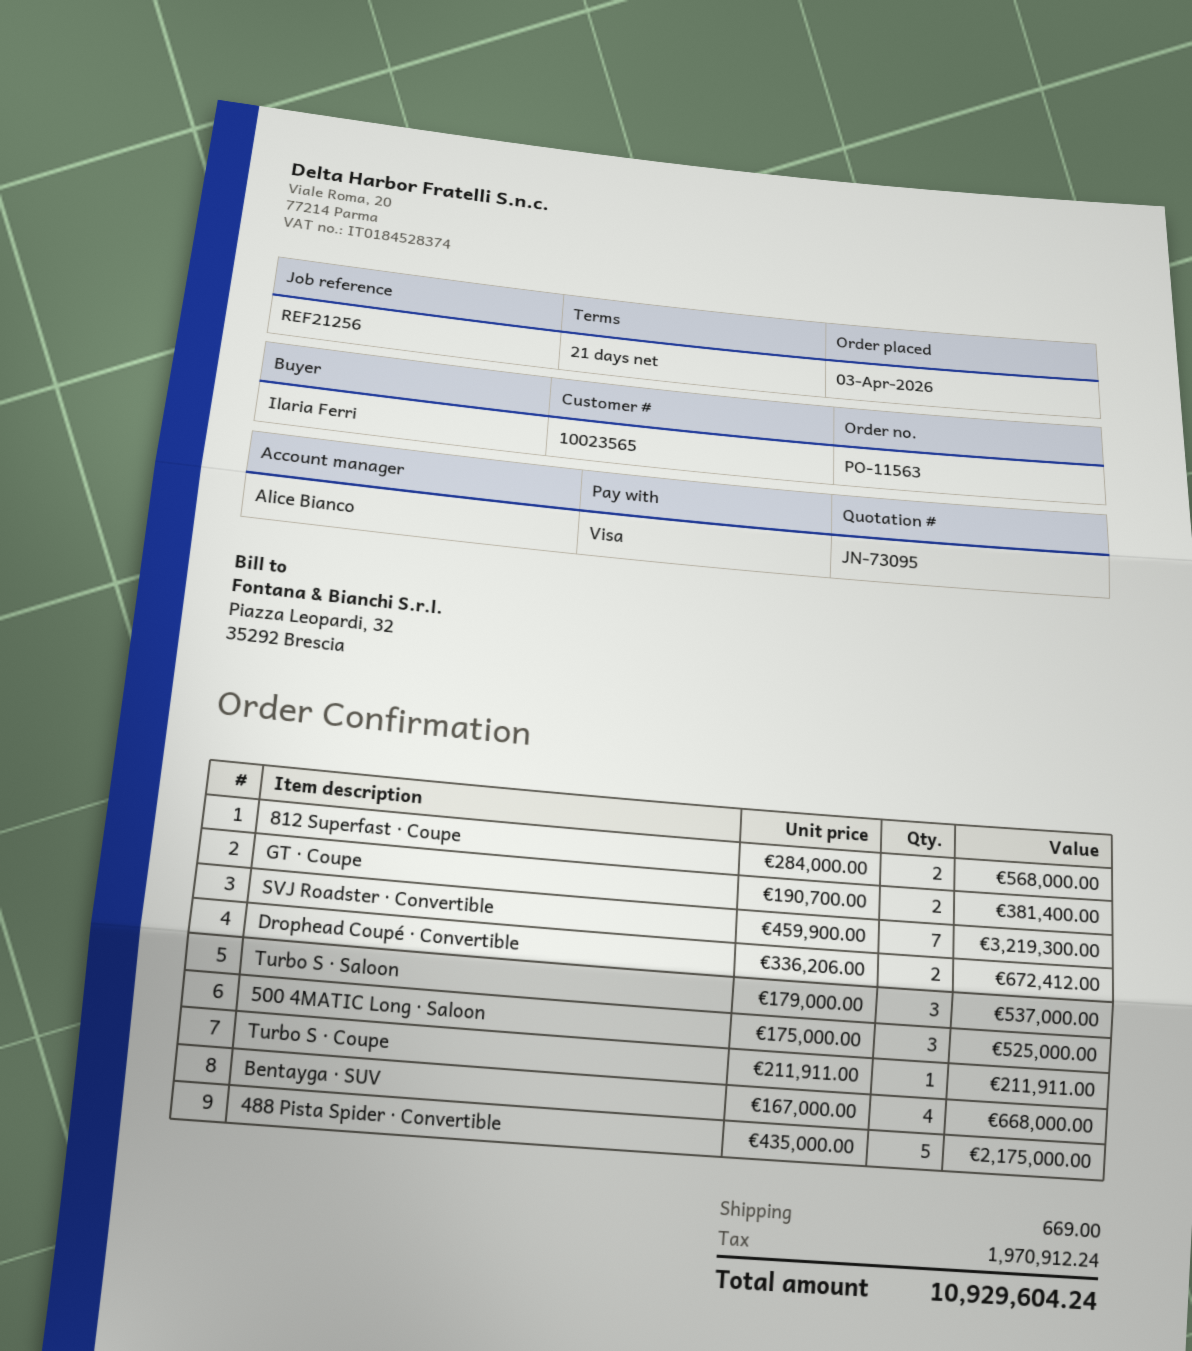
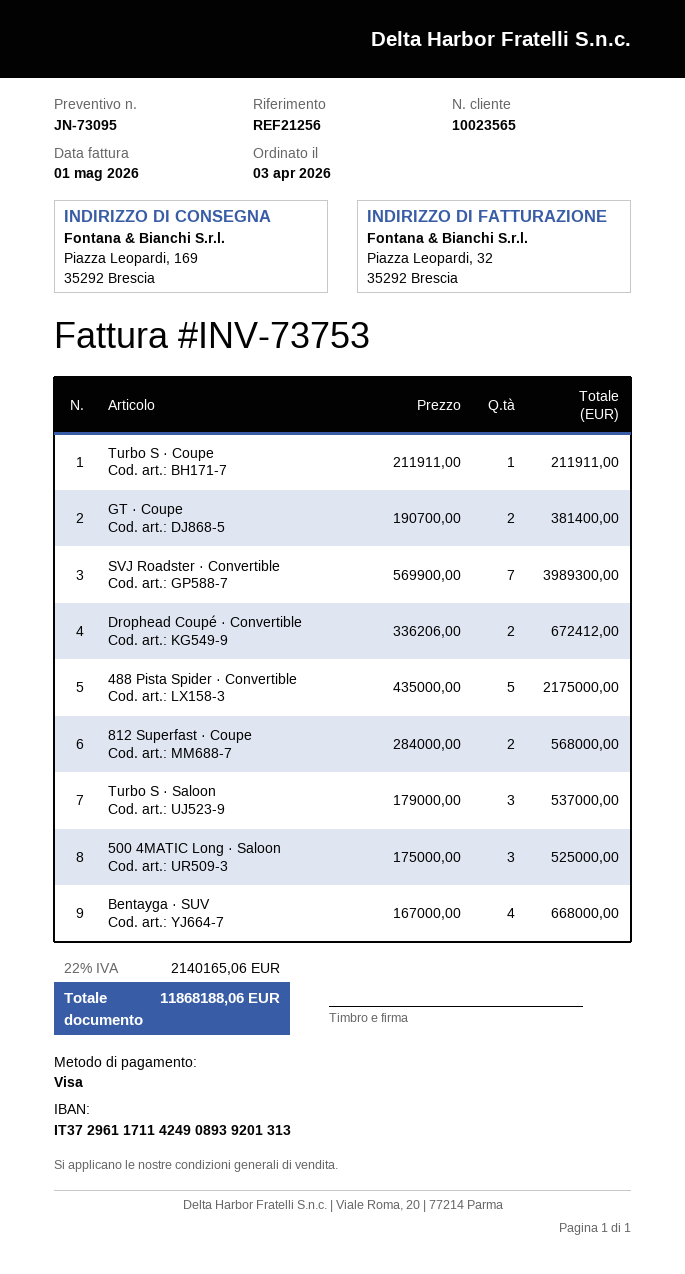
SVJ Roadster · Convertible: 7 x 459900.00 = 3219300.00 -> 7 x 569900.00 = 3989300.00
shipping: 669.00 -> none
tax: 1970912.24 -> 2140165.06
total: 10929604.24 -> 11868188.06

